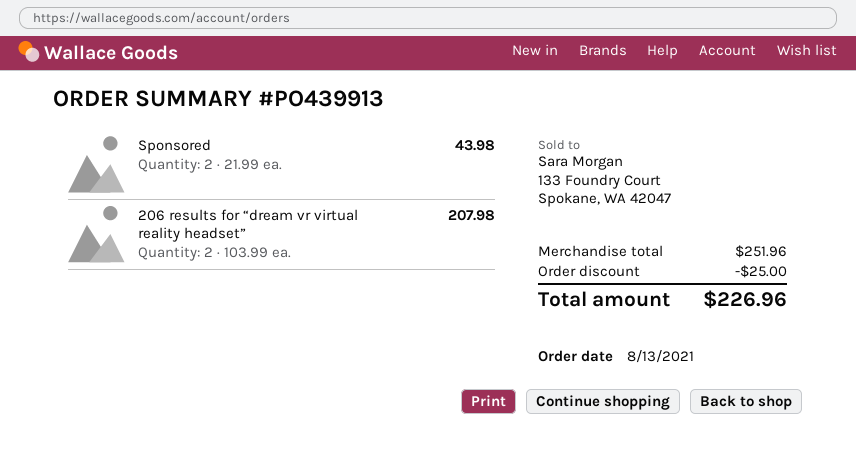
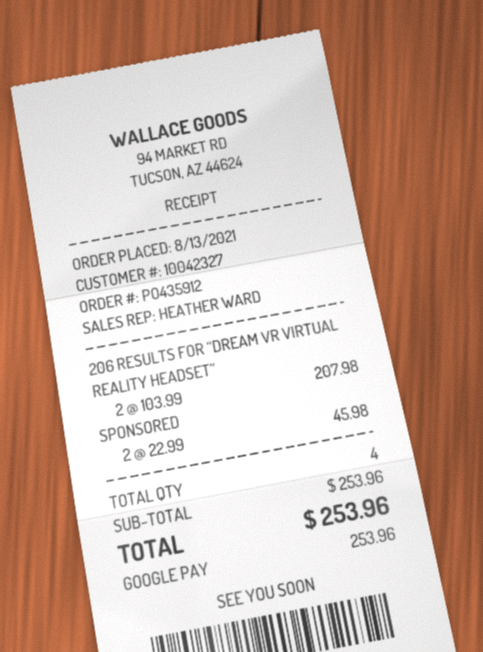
order number: PO439913 -> PO435912
Sponsored: 2 x 21.99 = 43.98 -> 2 x 22.99 = 45.98
subtotal: 251.96 -> 253.96
discount: 25.00 -> none
total: 226.96 -> 253.96

